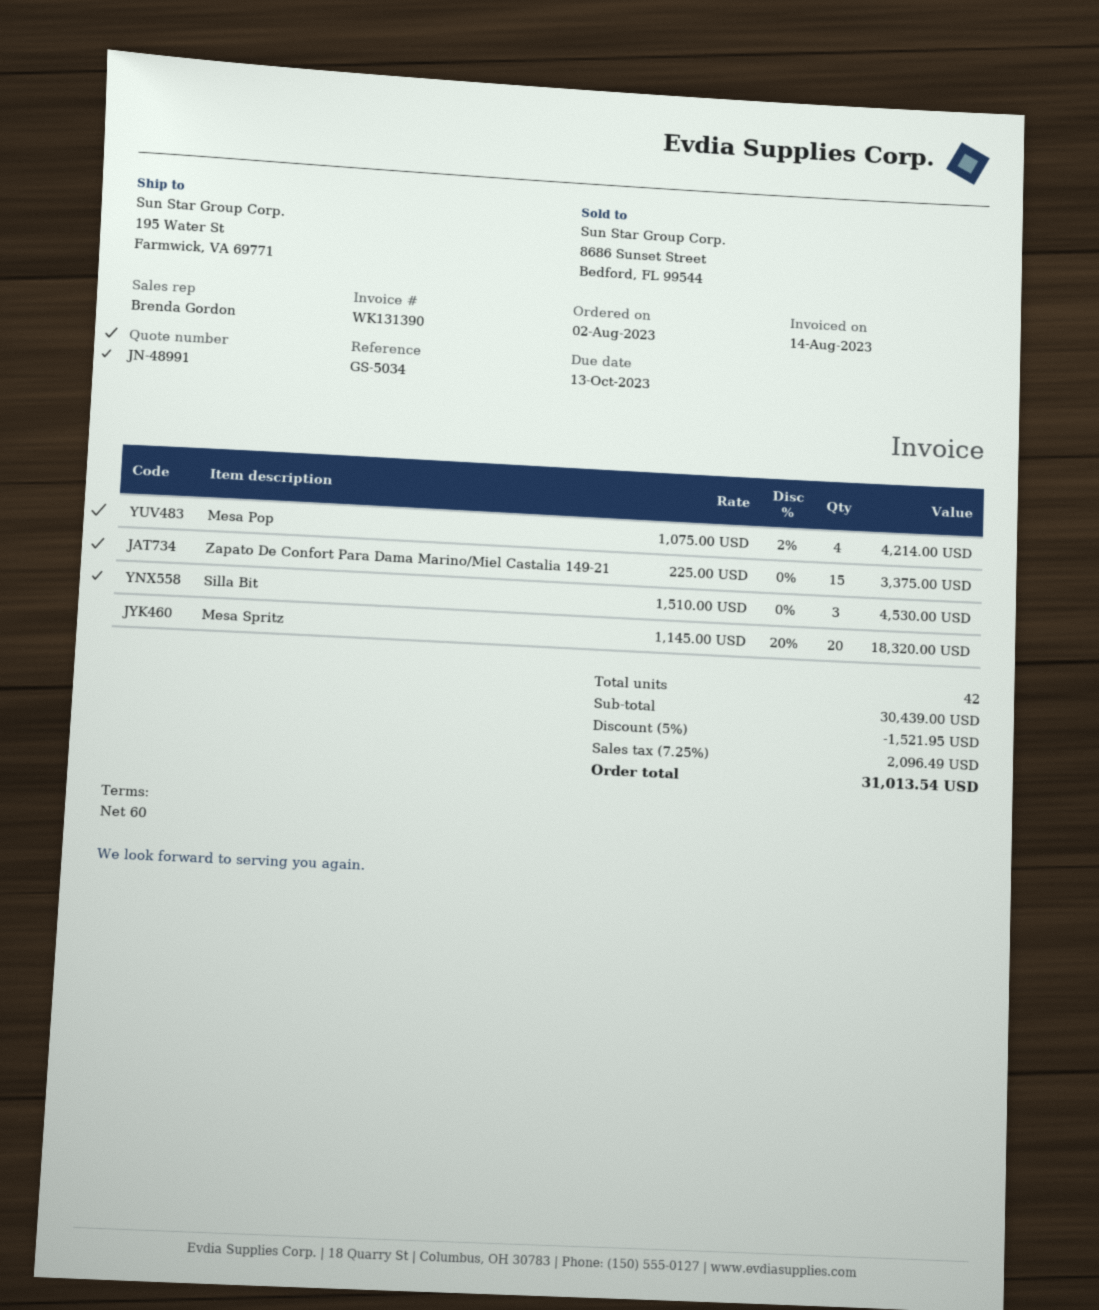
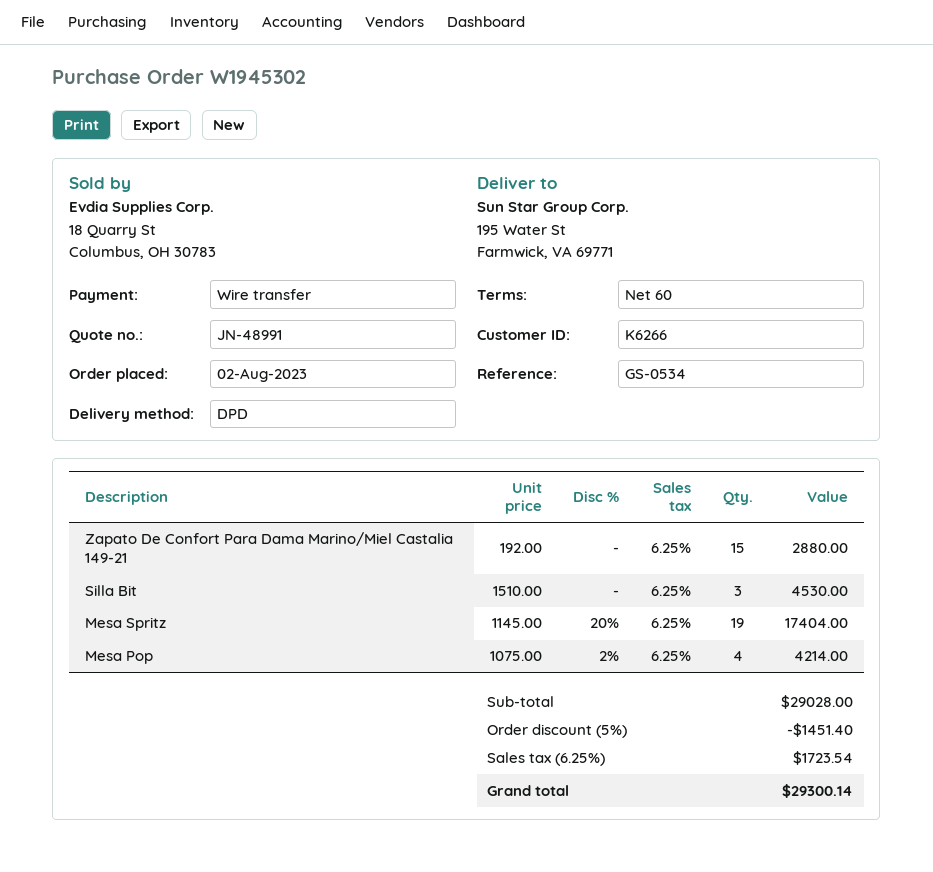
reference: GS-5034 -> GS-0534
Zapato De Confort Para Dama Marino/Miel Castalia 149-21: 15 x 225.00 = 3375.00 -> 15 x 192.00 = 2880.00
Mesa Spritz: 20 x 1145.00 - 20% = 18320.00 -> 19 x 1145.00 - 20% = 17404.00
subtotal: 30439.00 -> 29028.00
discount: 5% = 1521.95 -> 5% = 1451.40
tax: 7.25% = 2096.49 -> 6.25% = 1723.54
total: 31013.54 -> 29300.14

